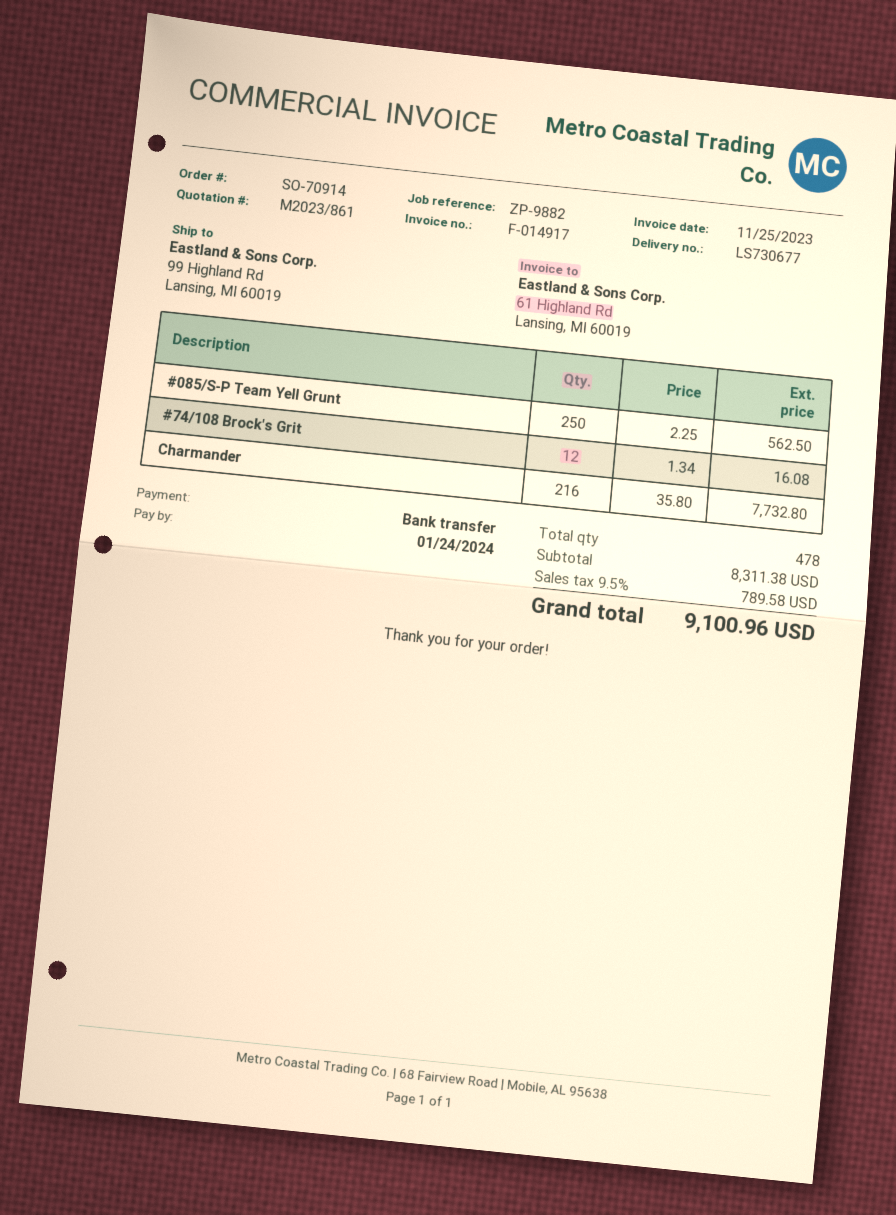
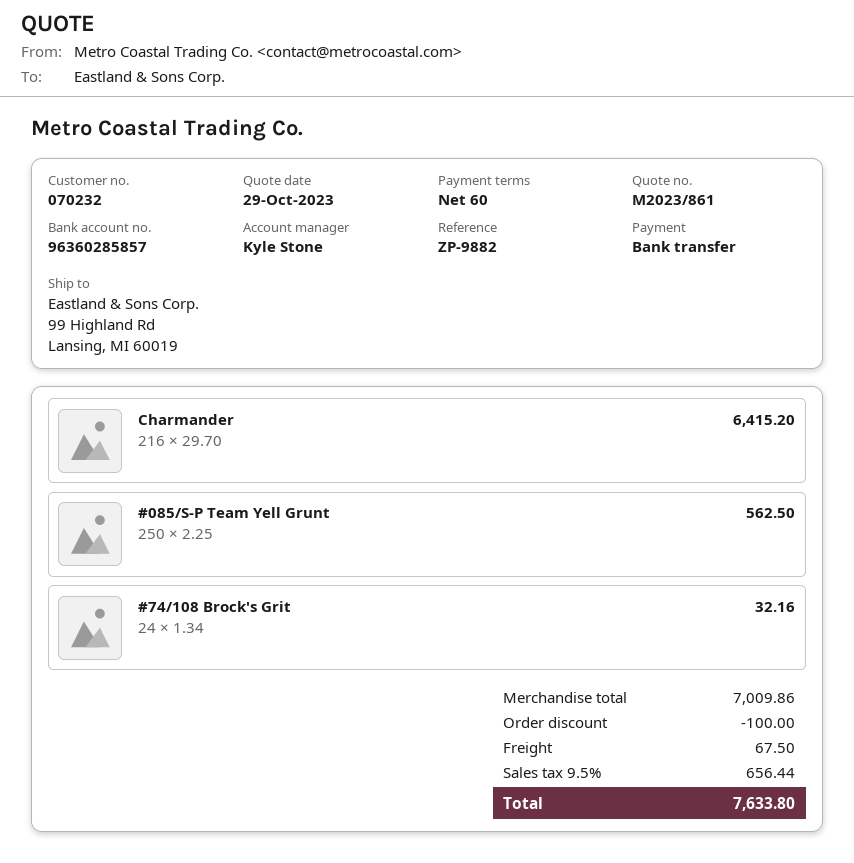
#74/108 Brock's Grit: 12 x 1.34 = 16.08 -> 24 x 1.34 = 32.16
Charmander: 216 x 35.80 = 7732.80 -> 216 x 29.70 = 6415.20
subtotal: 8311.38 -> 7009.86
discount: none -> 100.00
shipping: none -> 67.50
tax: 9.5% = 789.58 -> 9.5% = 656.44
total: 9100.96 -> 7633.80

